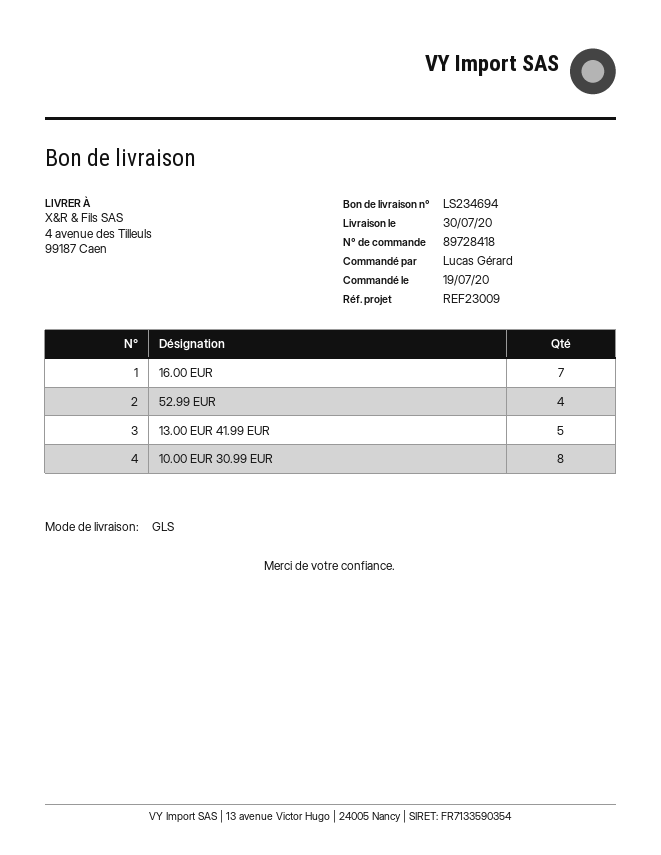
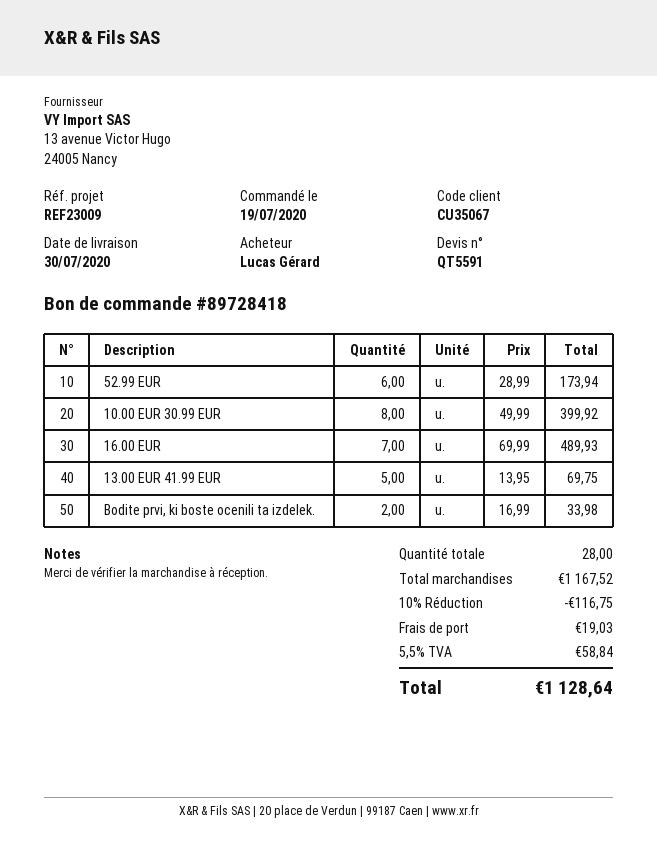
52.99 EUR: 4 -> 6
Bodite prvi, ki boste ocenili ta izdelek.: none -> 2

